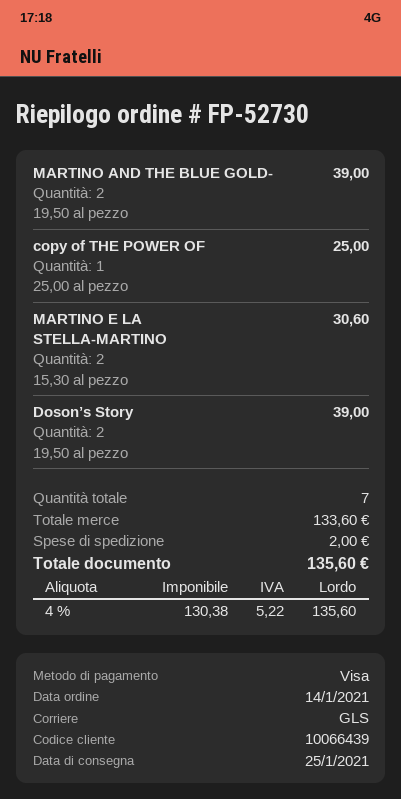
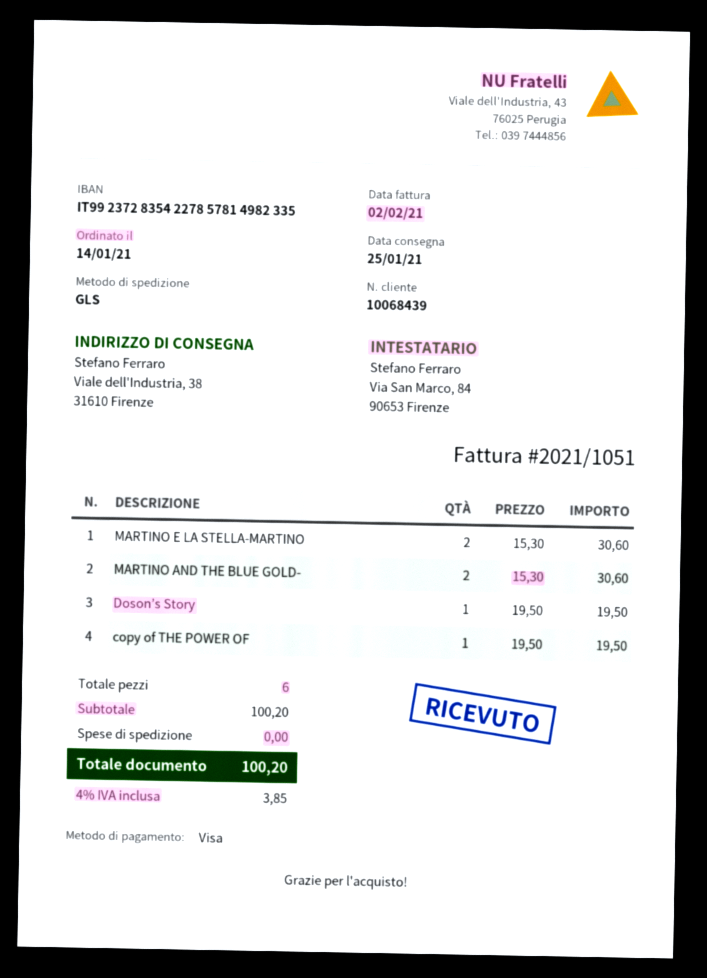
customer number: 10066439 -> 10068439
MARTINO AND THE BLUE GOLD-: 2 x 19.50 = 39.00 -> 2 x 15.30 = 30.60
copy of THE POWER OF: 1 x 25.00 = 25.00 -> 1 x 19.50 = 19.50
Doson’s Story: 2 x 19.50 = 39.00 -> 1 x 19.50 = 19.50
total quantity: 7 -> 6
subtotal: 133.60 -> 100.20
shipping: 2.00 -> 0.00
tax: 4% = 5.22 -> 4% = 3.85
total: 135.60 -> 100.20

